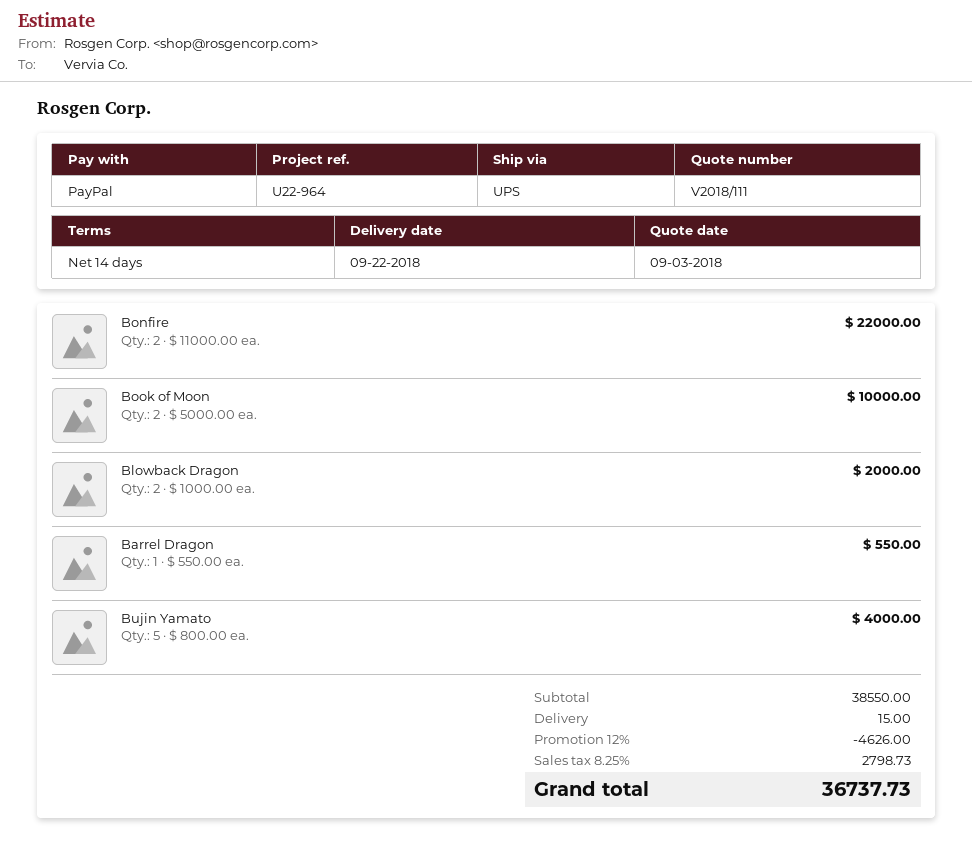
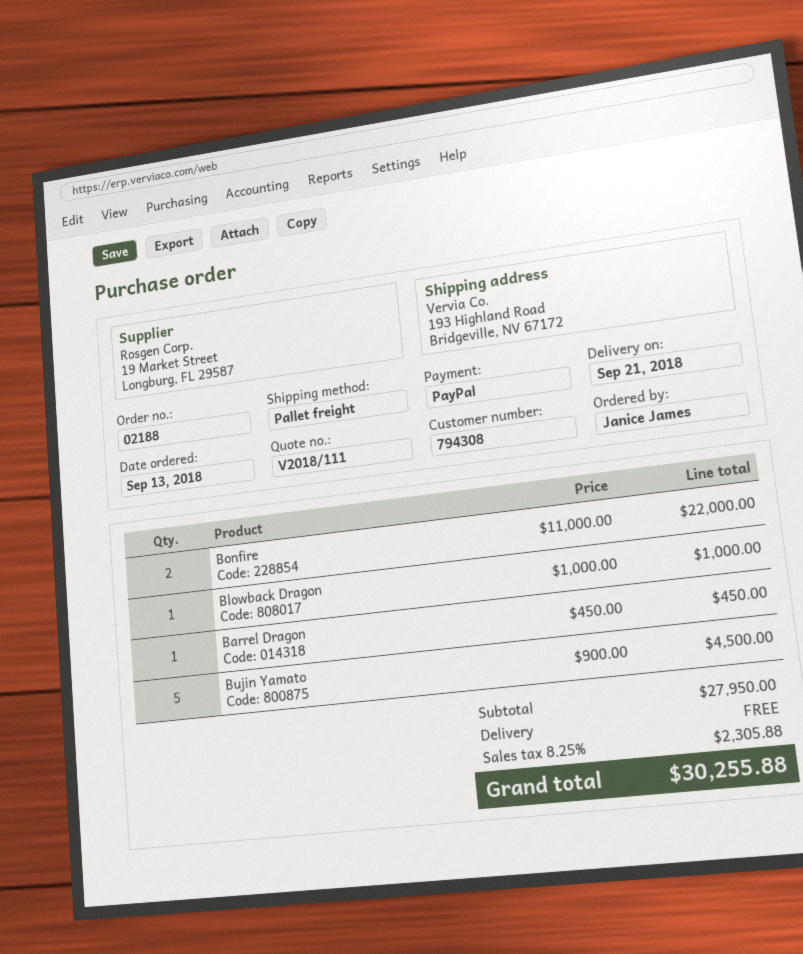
delivery date: 2018-09-22 -> 2018-09-21
shipping method: UPS -> pallet freight
Book of Moon: 2 x 5000.00 = 10000.00 -> none
Blowback Dragon: 2 x 1000.00 = 2000.00 -> 1 x 1000.00 = 1000.00
Barrel Dragon: 1 x 550.00 = 550.00 -> 1 x 450.00 = 450.00
Bujin Yamato: 5 x 800.00 = 4000.00 -> 5 x 900.00 = 4500.00
subtotal: 38550.00 -> 27950.00
discount: 12% = 4626.00 -> none
shipping: 15.00 -> 0.00
tax: 8.25% = 2798.73 -> 8.25% = 2305.88
total: 36737.73 -> 30255.88

